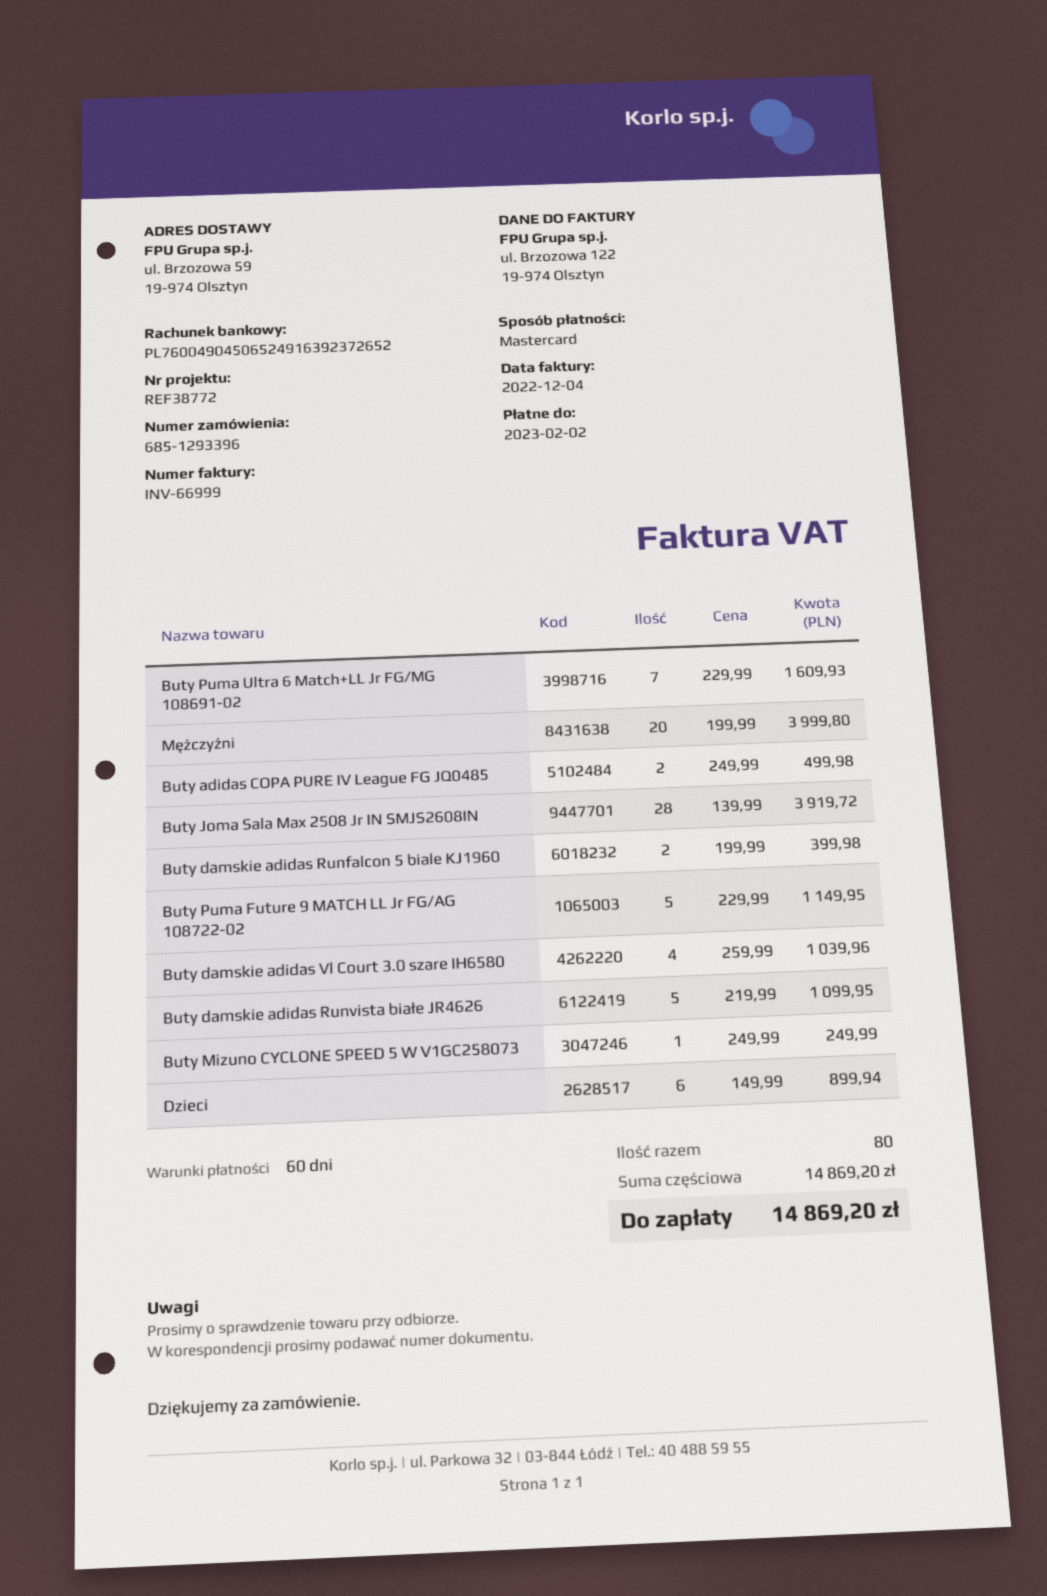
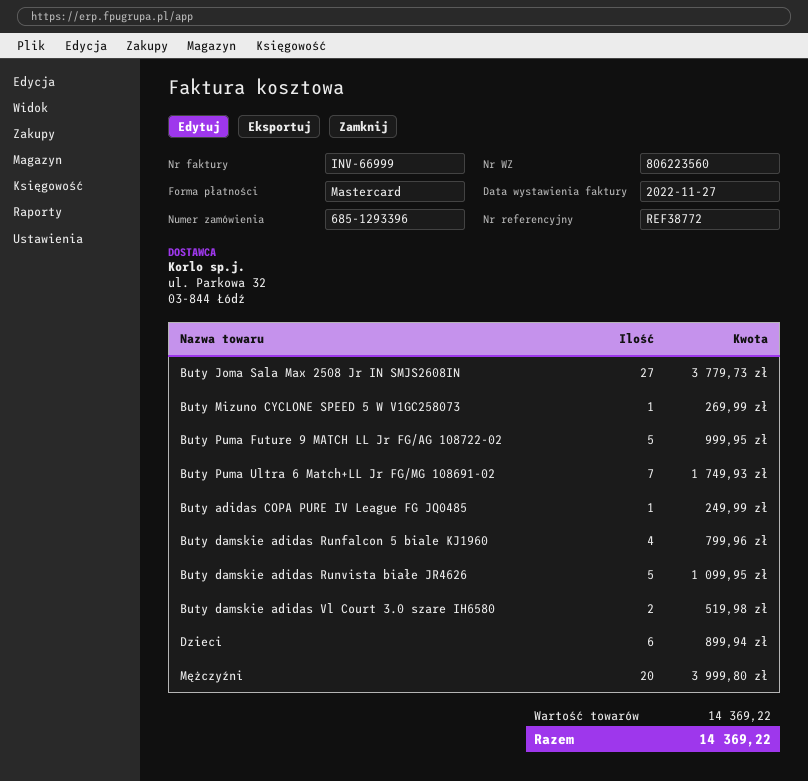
invoice date: 2022-12-04 -> 2022-11-27
Buty Puma Ultra 6 Match+LL Jr FG/MG 108691-02: 7 for 1609.93 -> 7 for 1749.93
Buty adidas COPA PURE IV League FG JQ0485: 2 for 499.98 -> 1 for 249.99
Buty Joma Sala Max 2508 Jr IN SMJS2608IN: 28 for 3919.72 -> 27 for 3779.73
Buty damskie adidas Runfalcon 5 biale KJ1960: 2 for 399.98 -> 4 for 799.96
Buty Puma Future 9 MATCH LL Jr FG/AG 108722-02: 5 for 1149.95 -> 5 for 999.95
Buty damskie adidas Vl Court 3.0 szare IH6580: 4 for 1039.96 -> 2 for 519.98
Buty Mizuno CYCLONE SPEED 5 W V1GC258073: 1 for 249.99 -> 1 for 269.99
subtotal: 14869.20 -> 14369.22
total: 14869.20 -> 14369.22

